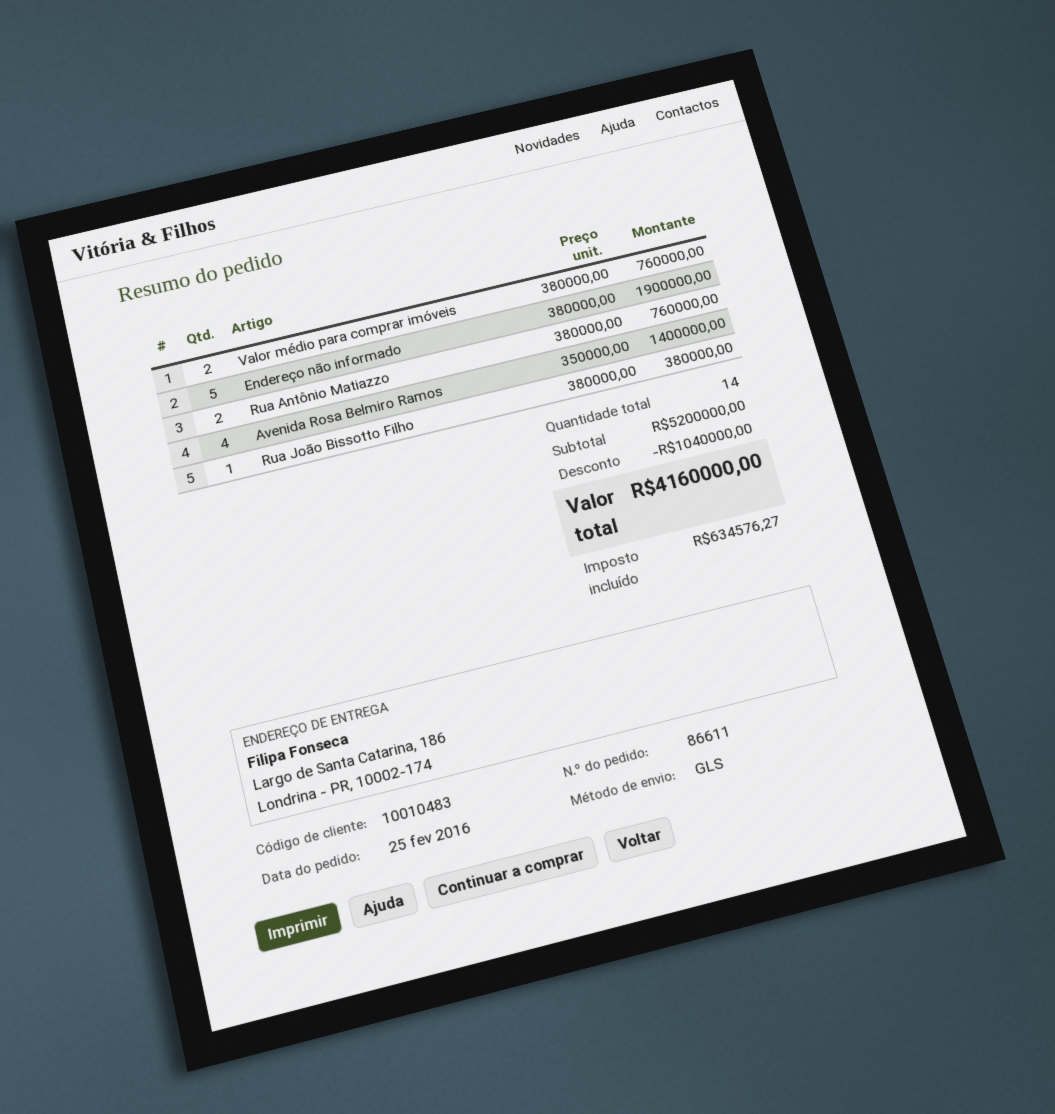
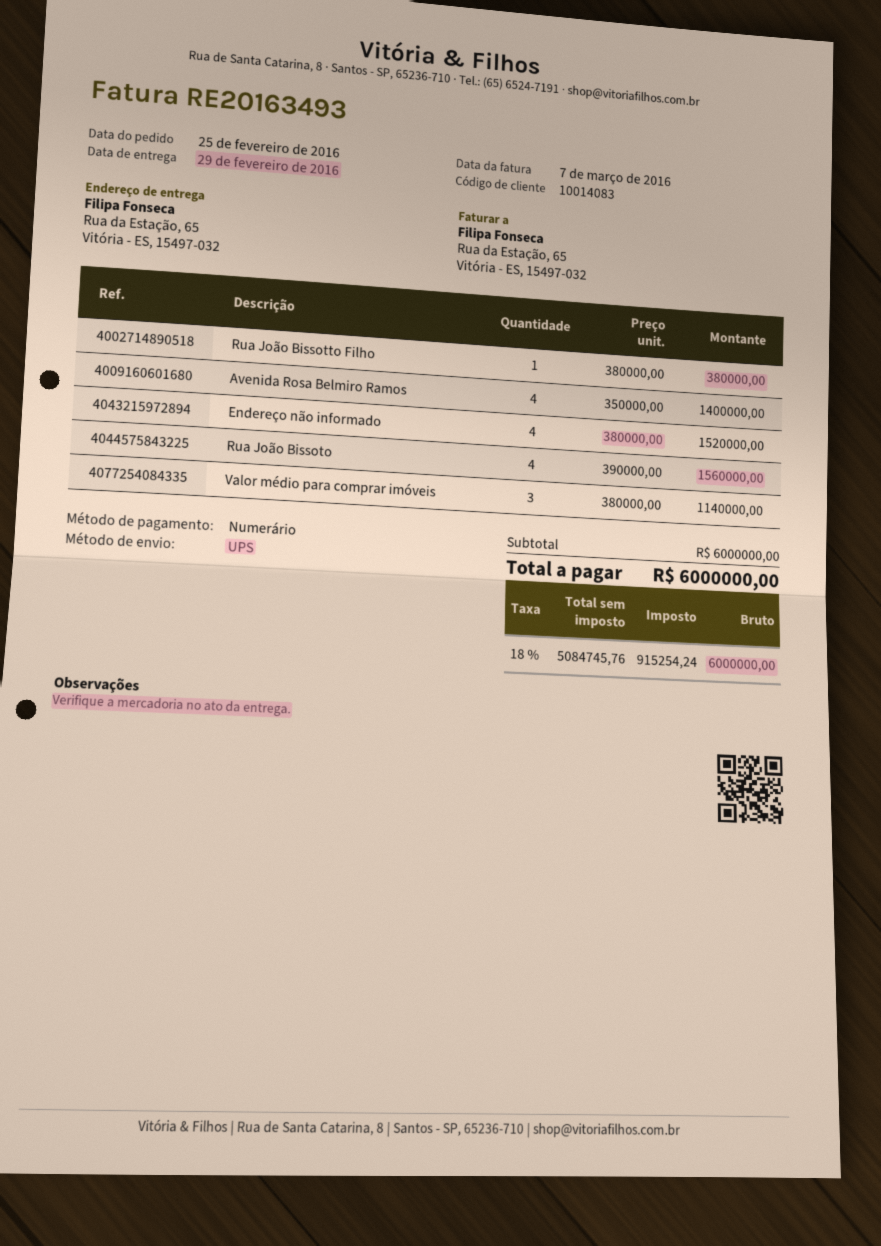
customer number: 10010483 -> 10014083
shipping method: GLS -> UPS
ship to: Largo de Santa Catarina, 186, Londrina - PR, 10002-174 -> Rua da Estação, 65, Vitória - ES, 15497-032
Valor médio para comprar imóveis: 2 x 380000.00 = 760000.00 -> 3 x 380000.00 = 1140000.00
Endereço não informado: 5 x 380000.00 = 1900000.00 -> 4 x 380000.00 = 1520000.00
Rua Antônio Matiazzo: 2 x 380000.00 = 760000.00 -> none
Rua João Bissoto: none -> 4 x 390000.00 = 1560000.00
subtotal: 5200000.00 -> 6000000.00
discount: 1040000.00 -> none
tax: 634576.27 -> 915254.24
total: 4160000.00 -> 6000000.00

